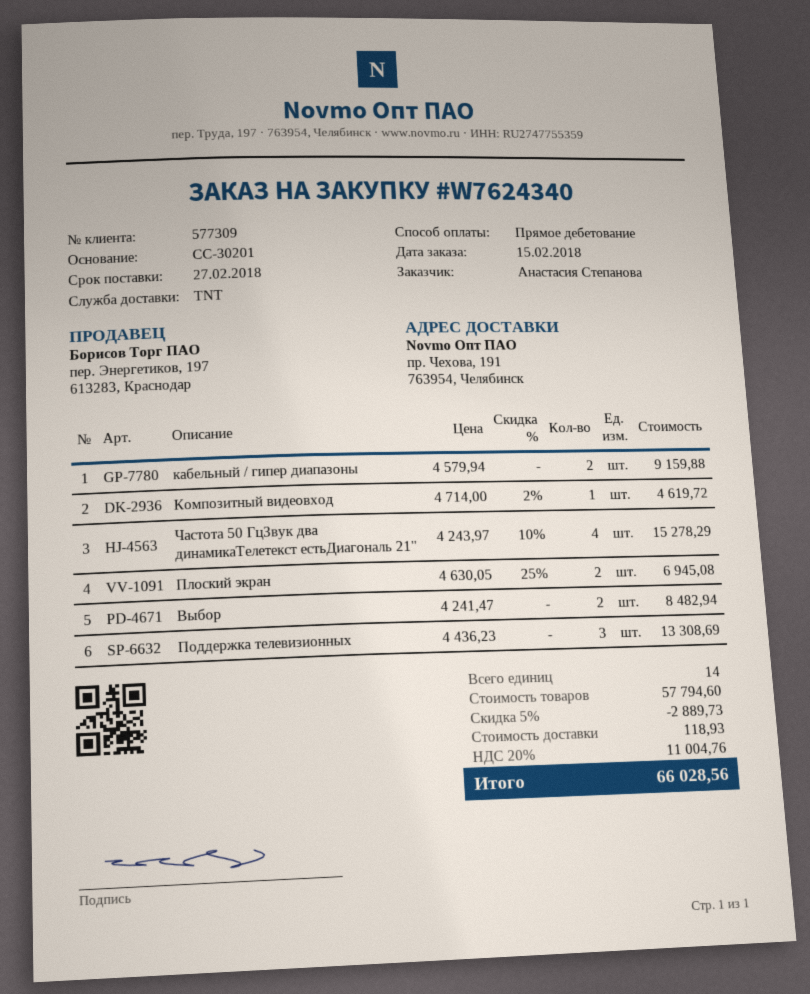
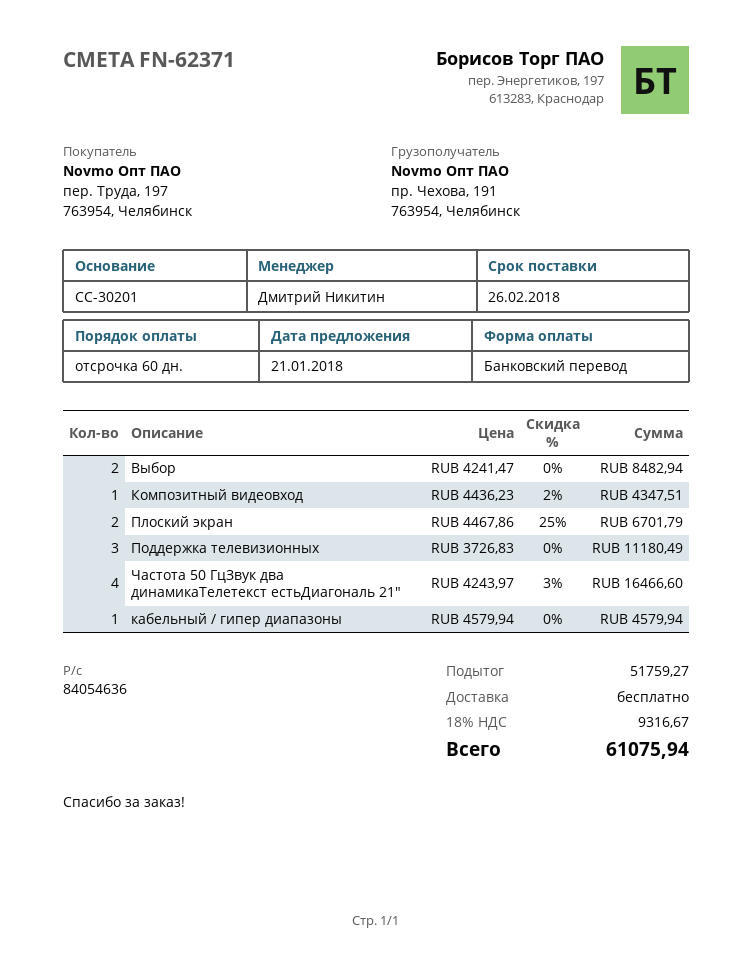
delivery date: 2018-02-27 -> 2018-02-26
payment method: direct debit -> bank transfer
кабельный / гипер диапазоны: 2 x 4579.94 = 9159.88 -> 1 x 4579.94 = 4579.94
Композитный видеовход: 1 x 4714.00 - 2% = 4619.72 -> 1 x 4436.23 - 2% = 4347.51
Частота 50 ГцЗвук два динамикаТелетекст естьДиагональ 21": 4 x 4243.97 - 10% = 15278.29 -> 4 x 4243.97 - 3% = 16466.60
Плоский экран: 2 x 4630.05 - 25% = 6945.08 -> 2 x 4467.86 - 25% = 6701.79
Поддержка телевизионных: 3 x 4436.23 = 13308.69 -> 3 x 3726.83 = 11180.49
subtotal: 57794.60 -> 51759.27
discount: 5% = 2889.73 -> none
shipping: 118.93 -> 0.00
tax: 20% = 11004.76 -> 18% = 9316.67
total: 66028.56 -> 61075.94

